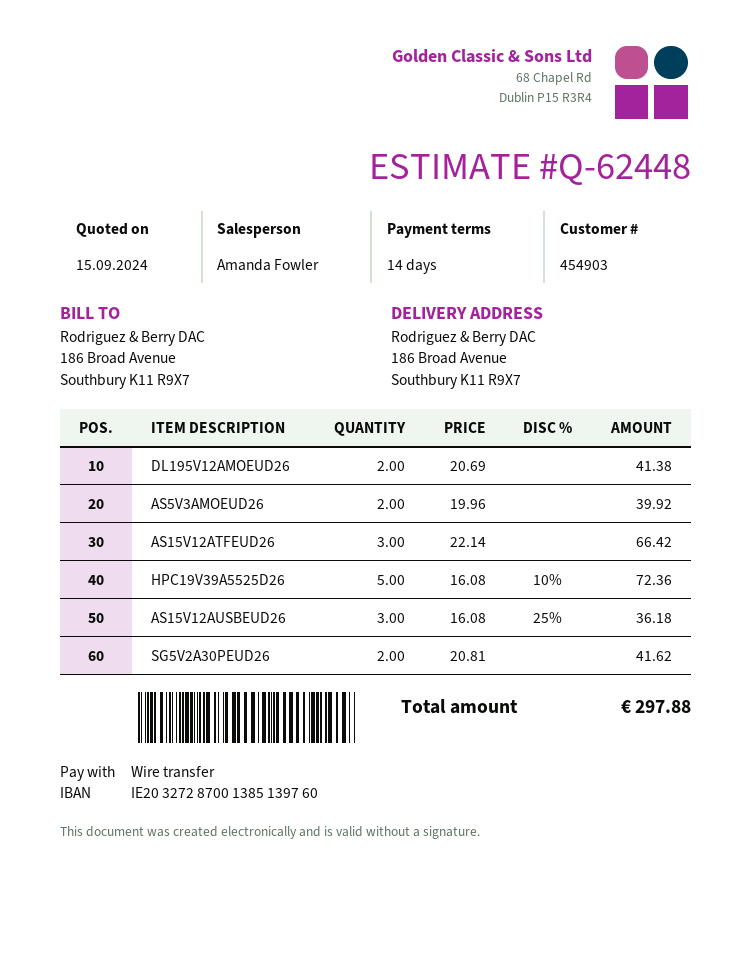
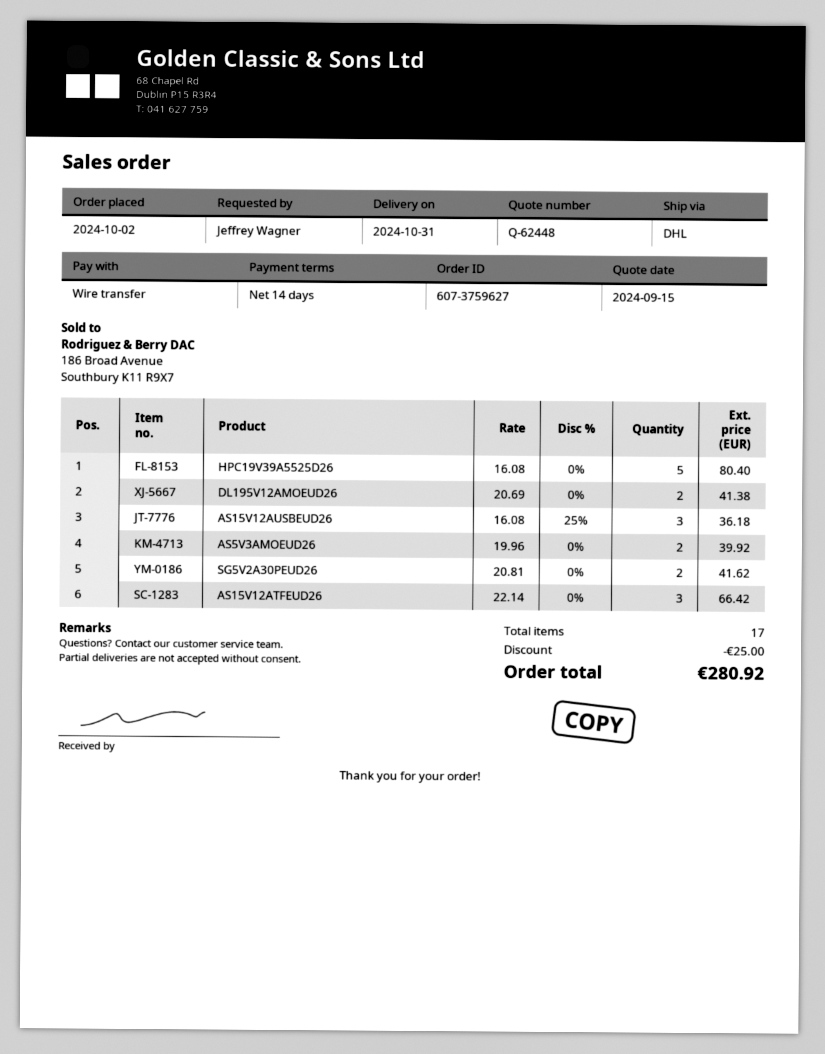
HPC19V39A5525D26: 5 x 16.08 - 10% = 72.36 -> 5 x 16.08 = 80.40
discount: none -> 25.00
total: 297.88 -> 280.92

